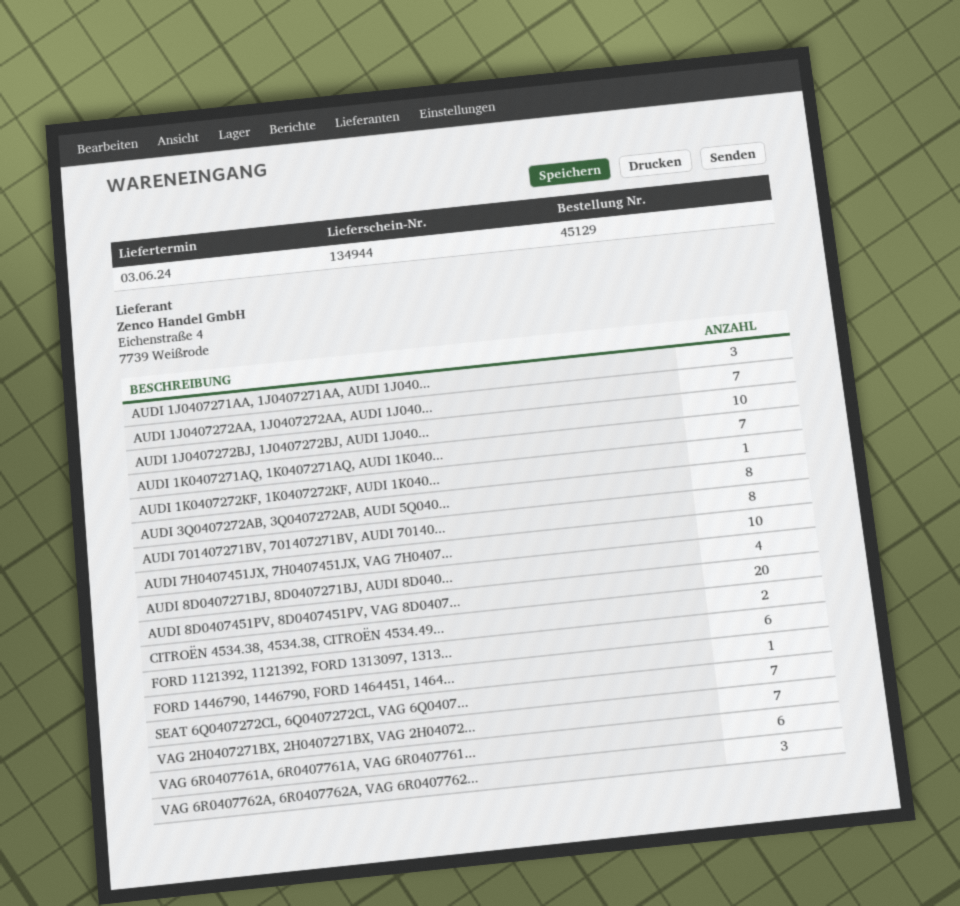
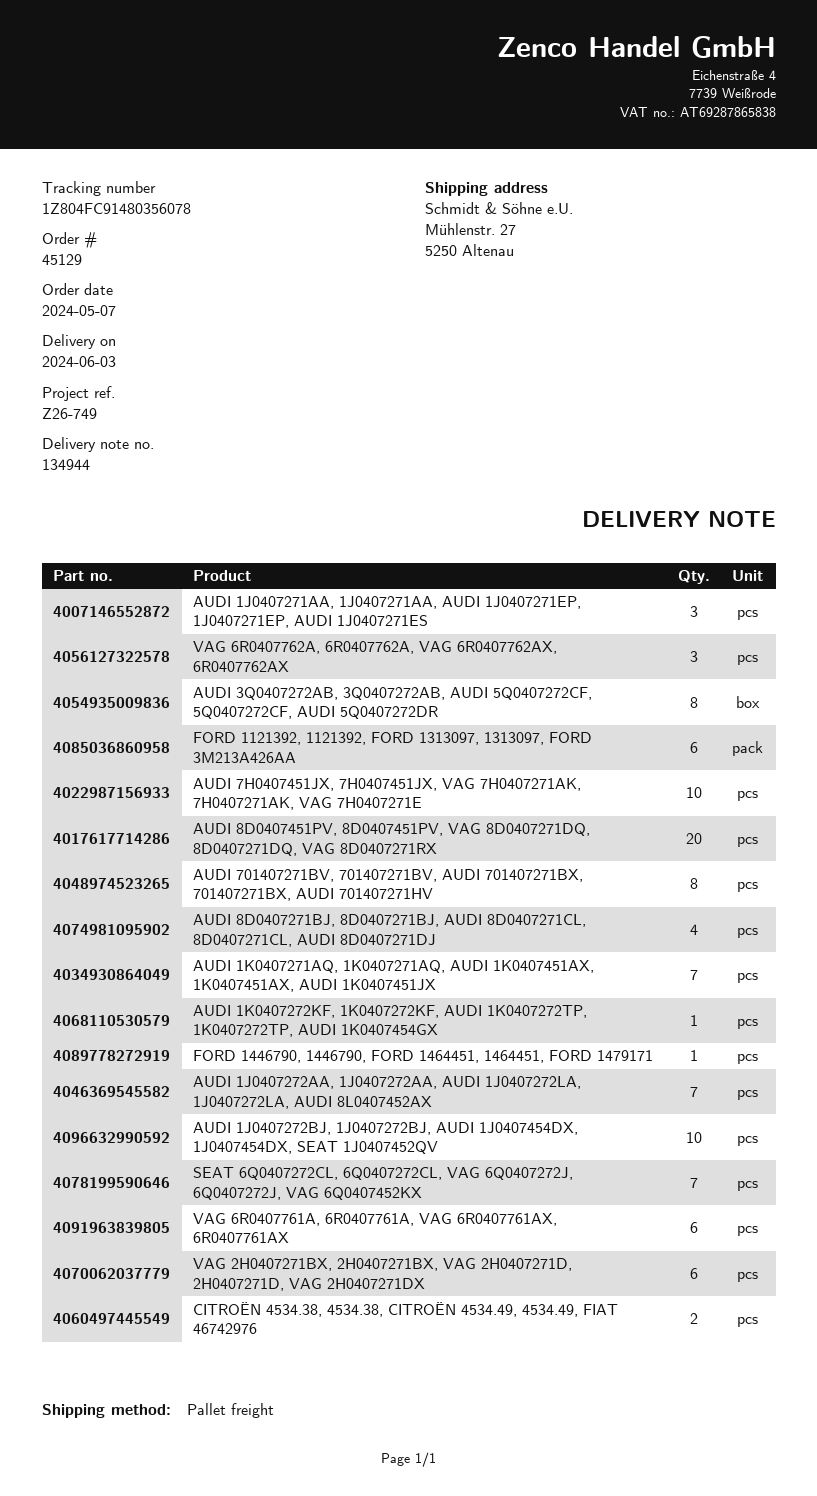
VAG 2H0407271BX, 2H0407271BX, VAG 2H04072...: 7 -> 6

